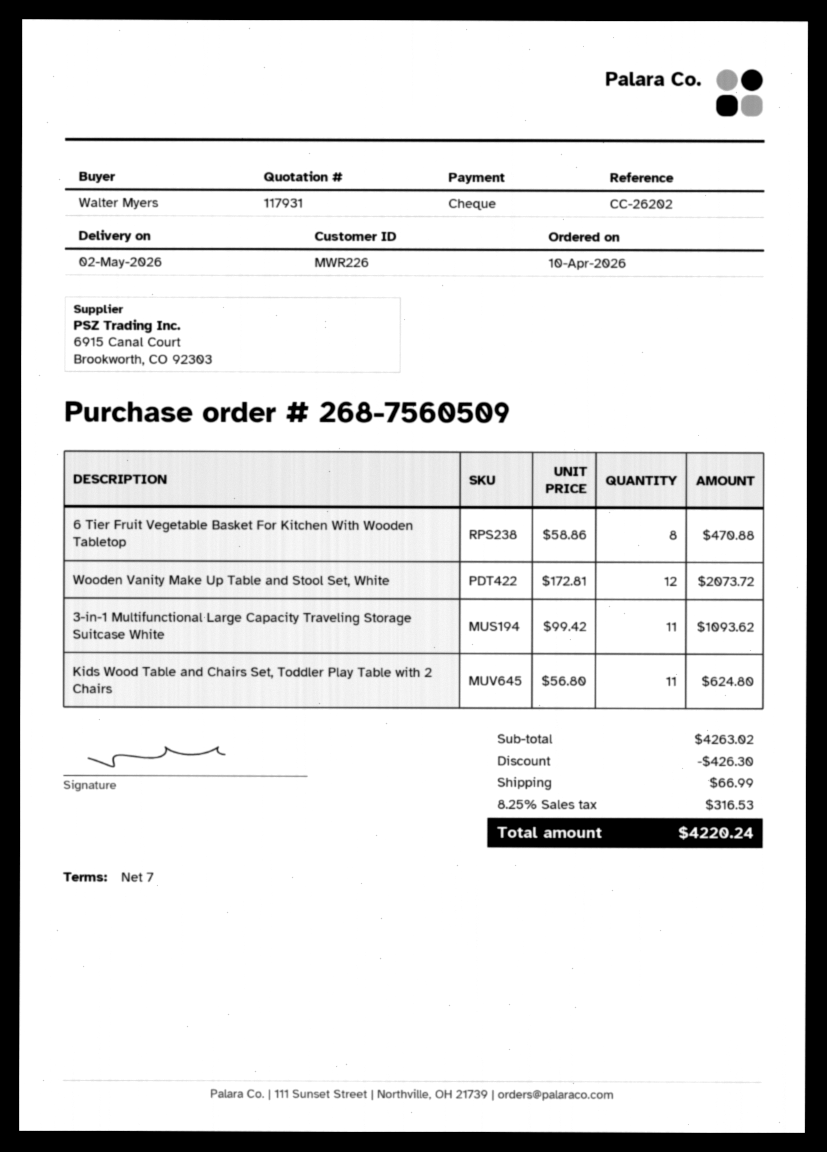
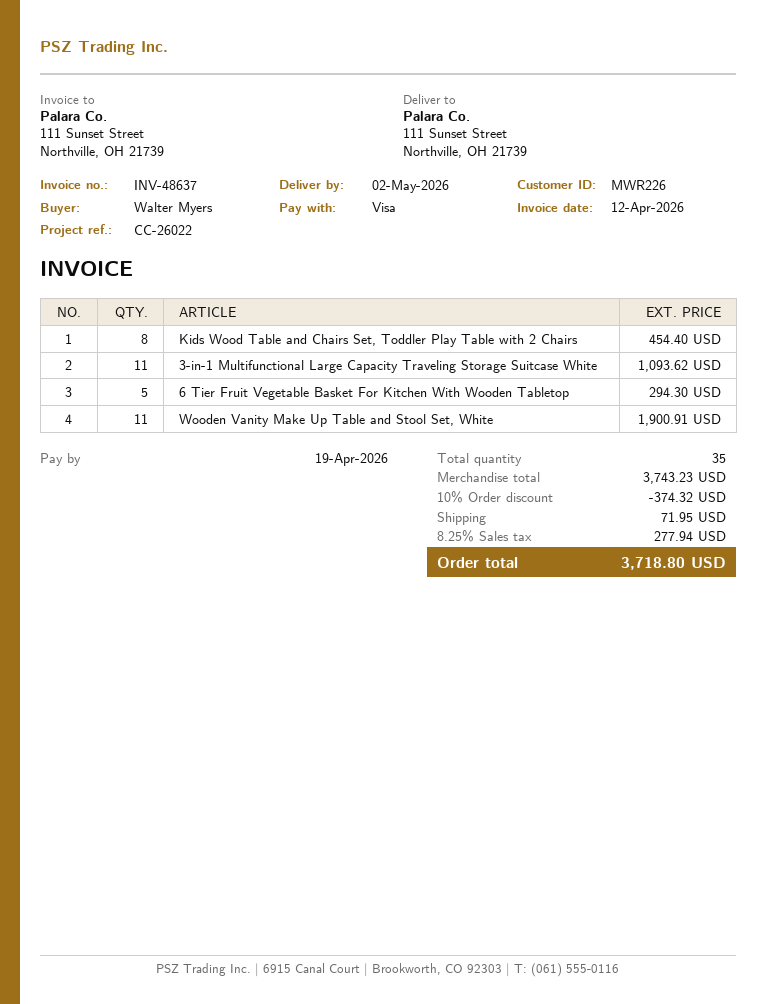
reference: CC-26202 -> CC-26022
payment method: cheque -> Visa
6 Tier Fruit Vegetable Basket For Kitchen With Wooden Tabletop: 8 for 470.88 -> 5 for 294.30
Wooden Vanity Make Up Table and Stool Set, White: 12 for 2073.72 -> 11 for 1900.91
Kids Wood Table and Chairs Set, Toddler Play Table with 2 Chairs: 11 for 624.80 -> 8 for 454.40
subtotal: 4263.02 -> 3743.23
discount: 426.30 -> 374.32
shipping: 66.99 -> 71.95
tax: 8.25% = 316.53 -> 8.25% = 277.94
total: 4220.24 -> 3718.80

